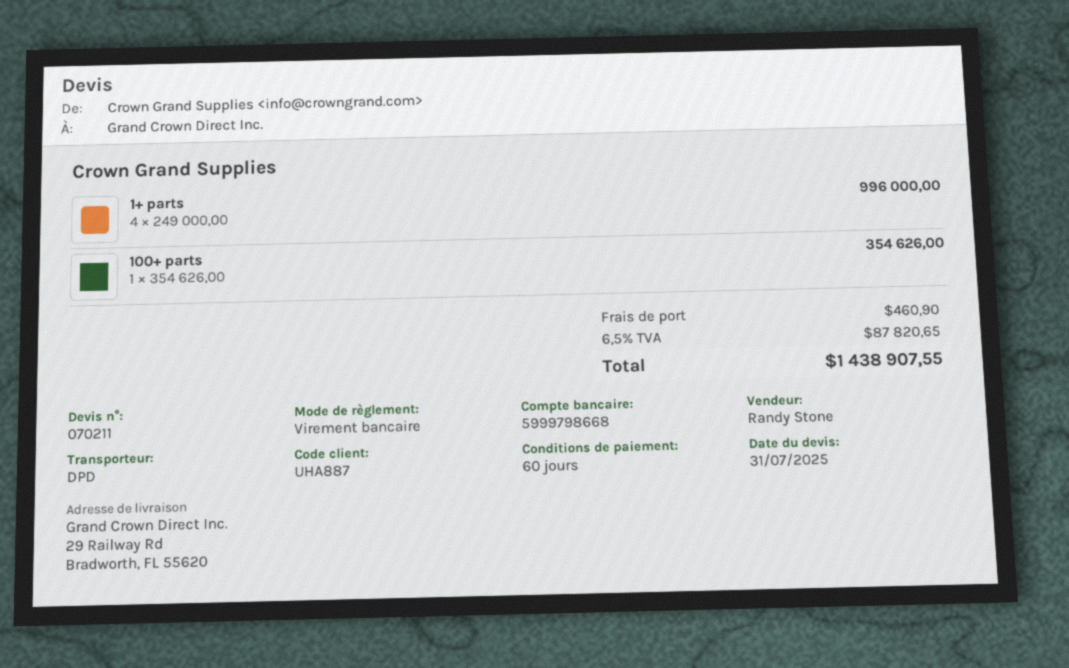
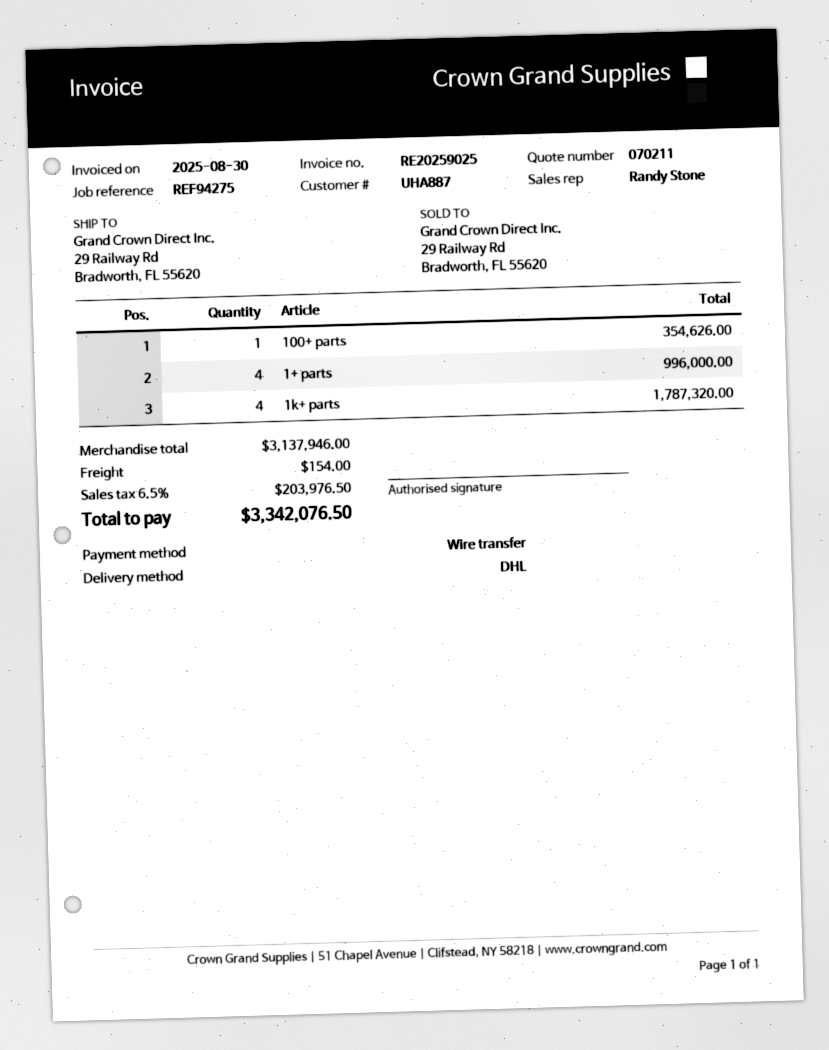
shipping method: DPD -> DHL
1k+ parts: none -> 4 for 1787320.00
shipping: 460.90 -> 154.00
tax: 6.5% = 87820.65 -> 6.5% = 203976.50
total: 1438907.55 -> 3342076.50

